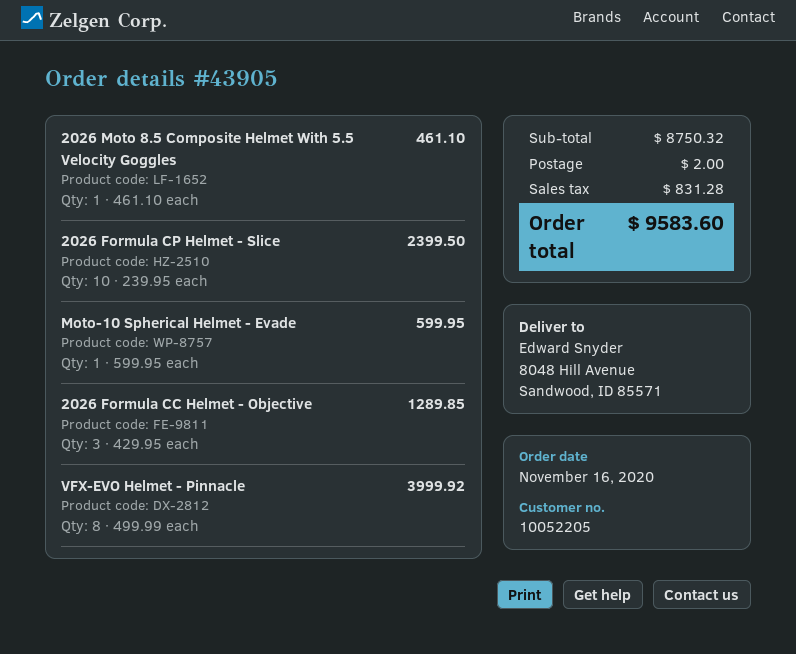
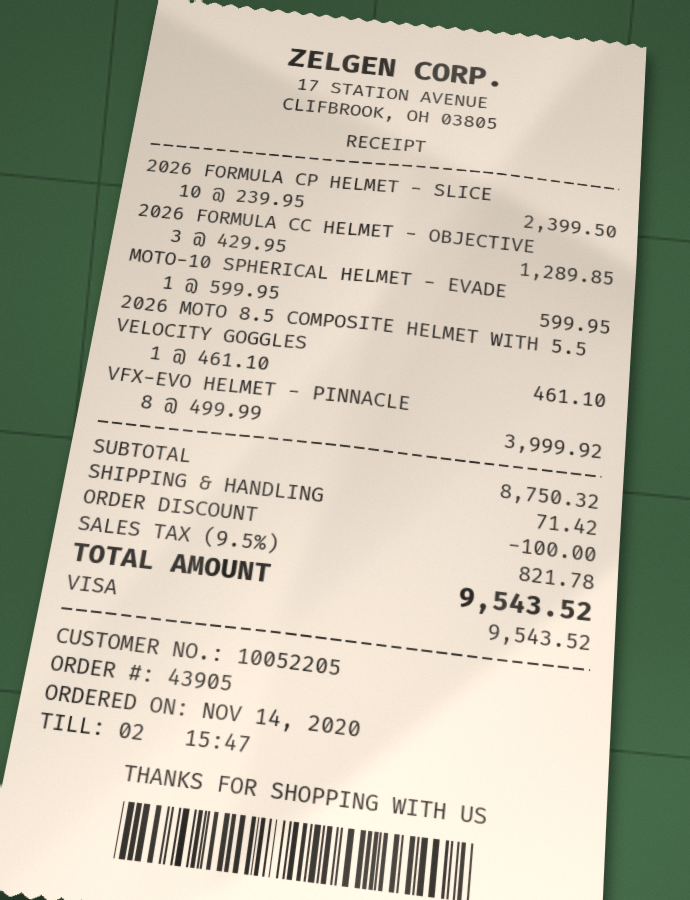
order date: 2020-11-16 -> 2020-11-14
discount: none -> 100.00
shipping: 2.00 -> 71.42
tax: 831.28 -> 821.78
total: 9583.60 -> 9543.52

